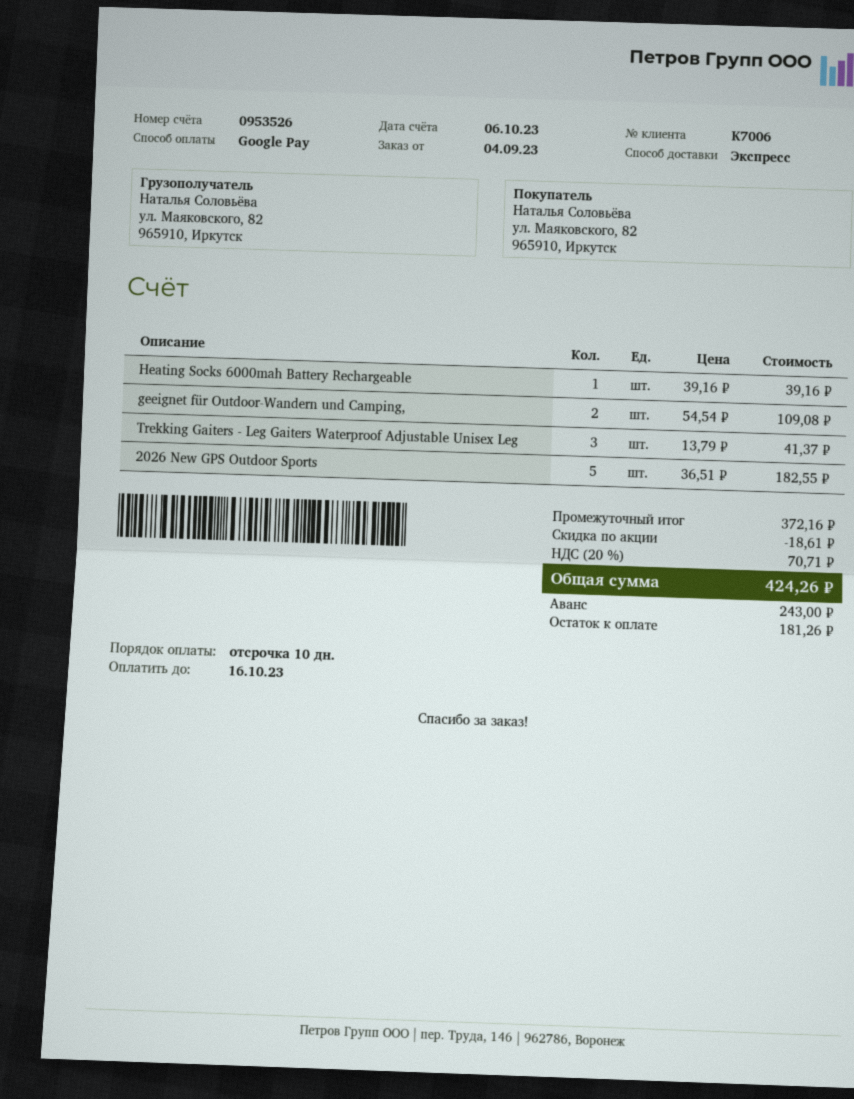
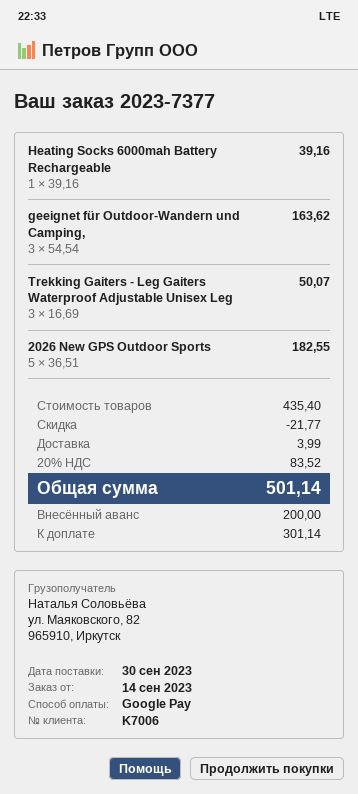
order date: 2023-09-04 -> 2023-09-14
geeignet für Outdoor-Wandern und Camping,: 2 x 54.54 = 109.08 -> 3 x 54.54 = 163.62
Trekking Gaiters - Leg Gaiters Waterproof Adjustable Unisex Leg: 3 x 13.79 = 41.37 -> 3 x 16.69 = 50.07
subtotal: 372.16 -> 435.40
discount: 18.61 -> 21.77
shipping: none -> 3.99
tax: 20% = 70.71 -> 20% = 83.52
total: 424.26 -> 501.14
deposit: 243.00 -> 200.00
balance: 181.26 -> 301.14

